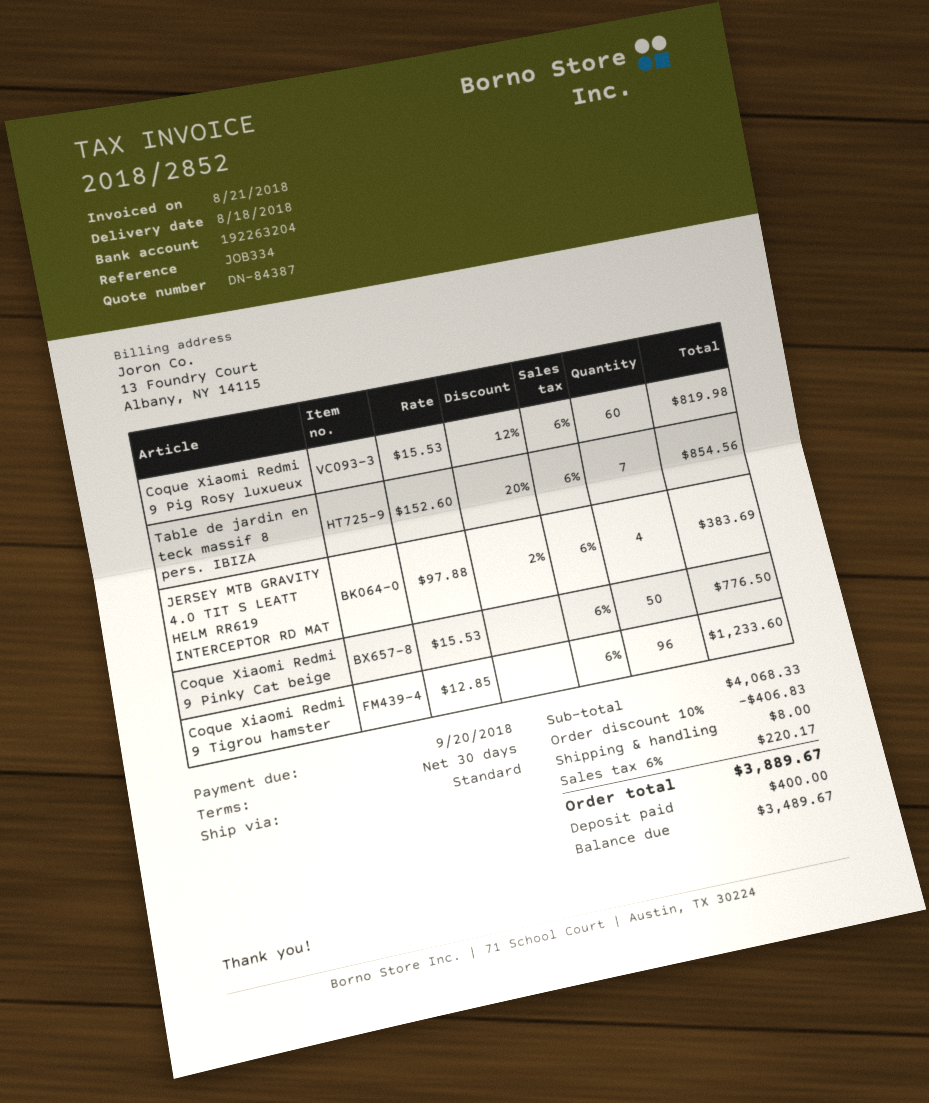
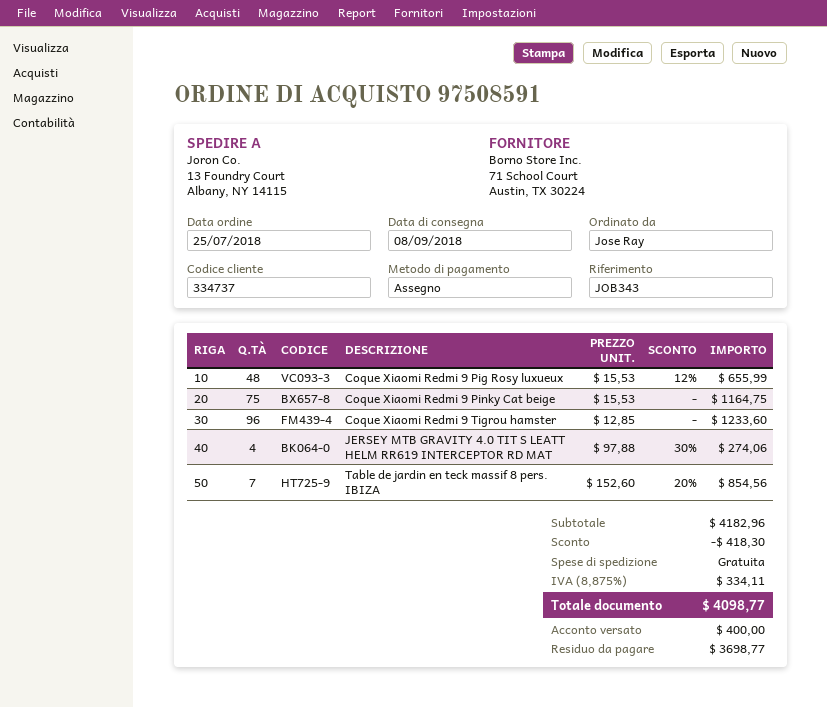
delivery date: 2018-08-18 -> 2018-09-08
reference: JOB334 -> JOB343
Coque Xiaomi Redmi 9 Pig Rosy luxueux: 60 x 15.53 - 12% = 819.98 -> 48 x 15.53 - 12% = 655.99
JERSEY MTB GRAVITY 4.0 TIT S LEATT HELM RR619 INTERCEPTOR RD MAT: 4 x 97.88 - 2% = 383.69 -> 4 x 97.88 - 30% = 274.06
Coque Xiaomi Redmi 9 Pinky Cat beige: 50 x 15.53 = 776.50 -> 75 x 15.53 = 1164.75
subtotal: 4068.33 -> 4182.96
discount: 406.83 -> 418.30
shipping: 8.00 -> 0.00
tax: 6% = 220.17 -> 8.875% = 334.11
total: 3889.67 -> 4098.77
balance: 3489.67 -> 3698.77

